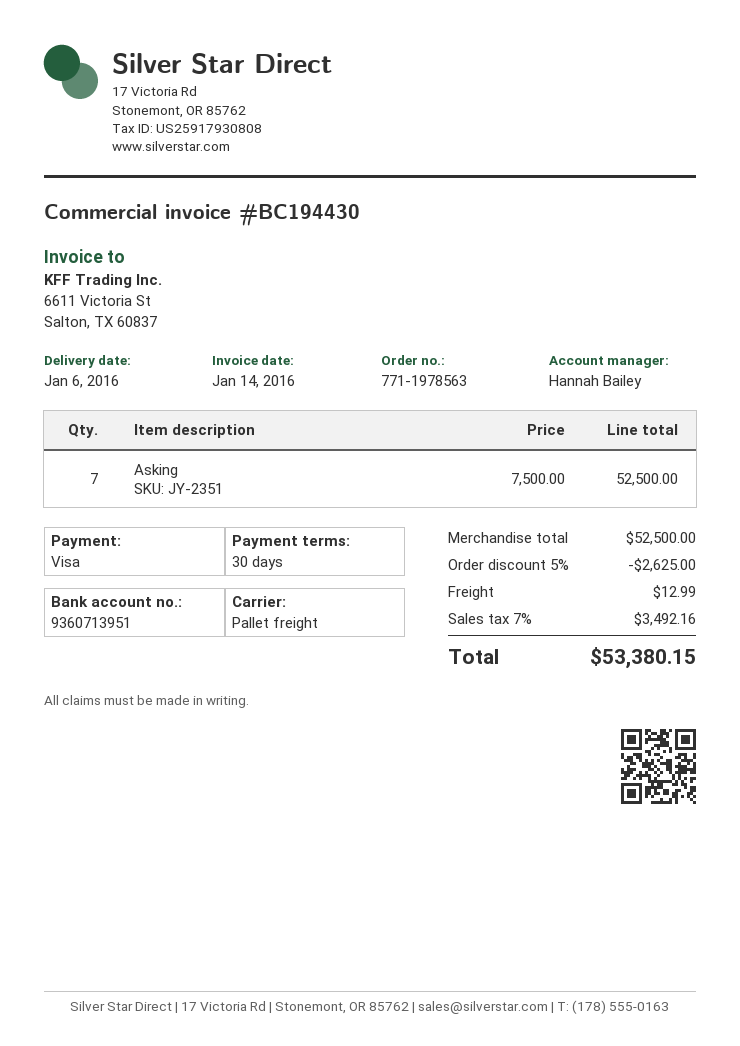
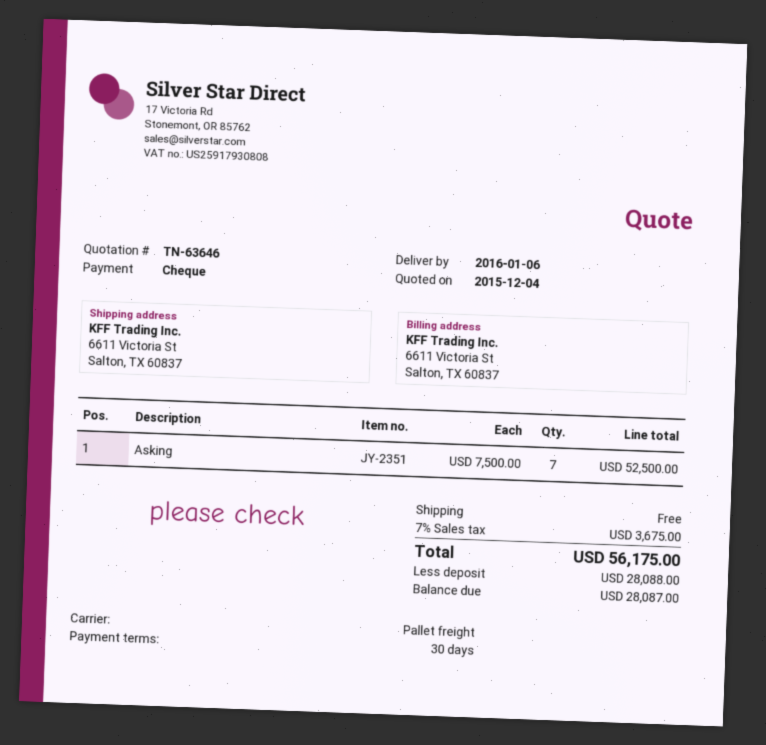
payment method: Visa -> cheque
discount: 5% = 2625.00 -> none
shipping: 12.99 -> 0.00
tax: 7% = 3492.16 -> 7% = 3675.00
total: 53380.15 -> 56175.00

